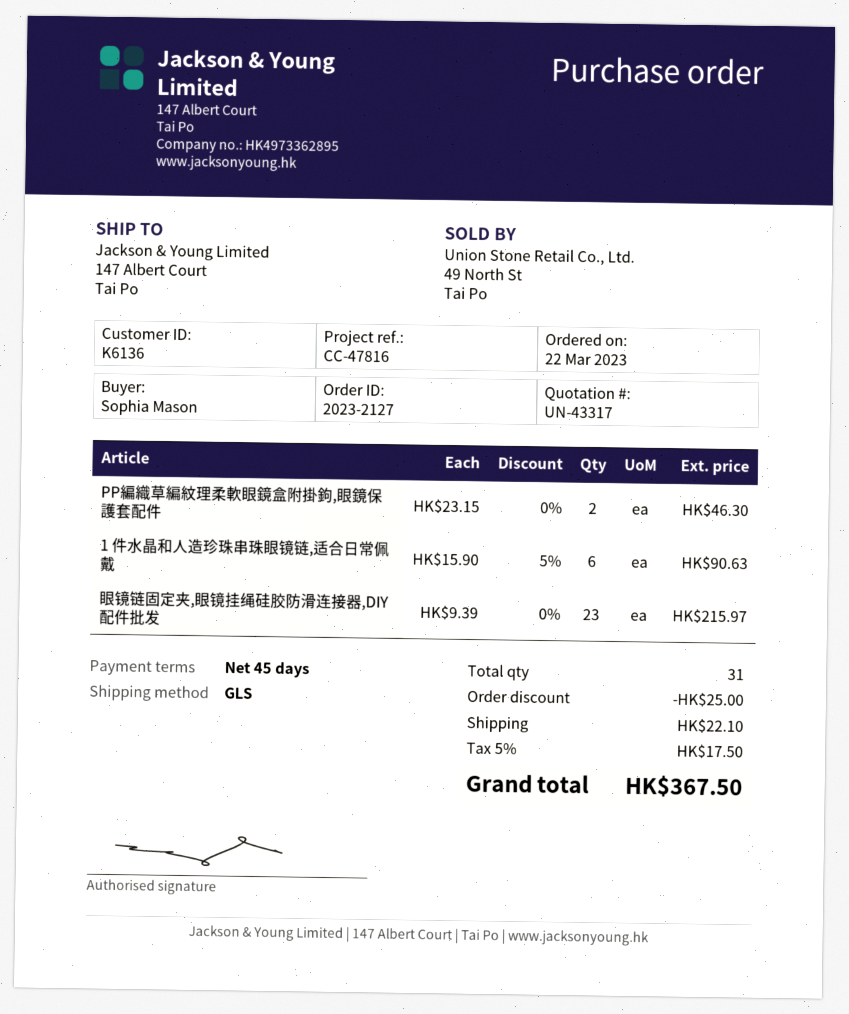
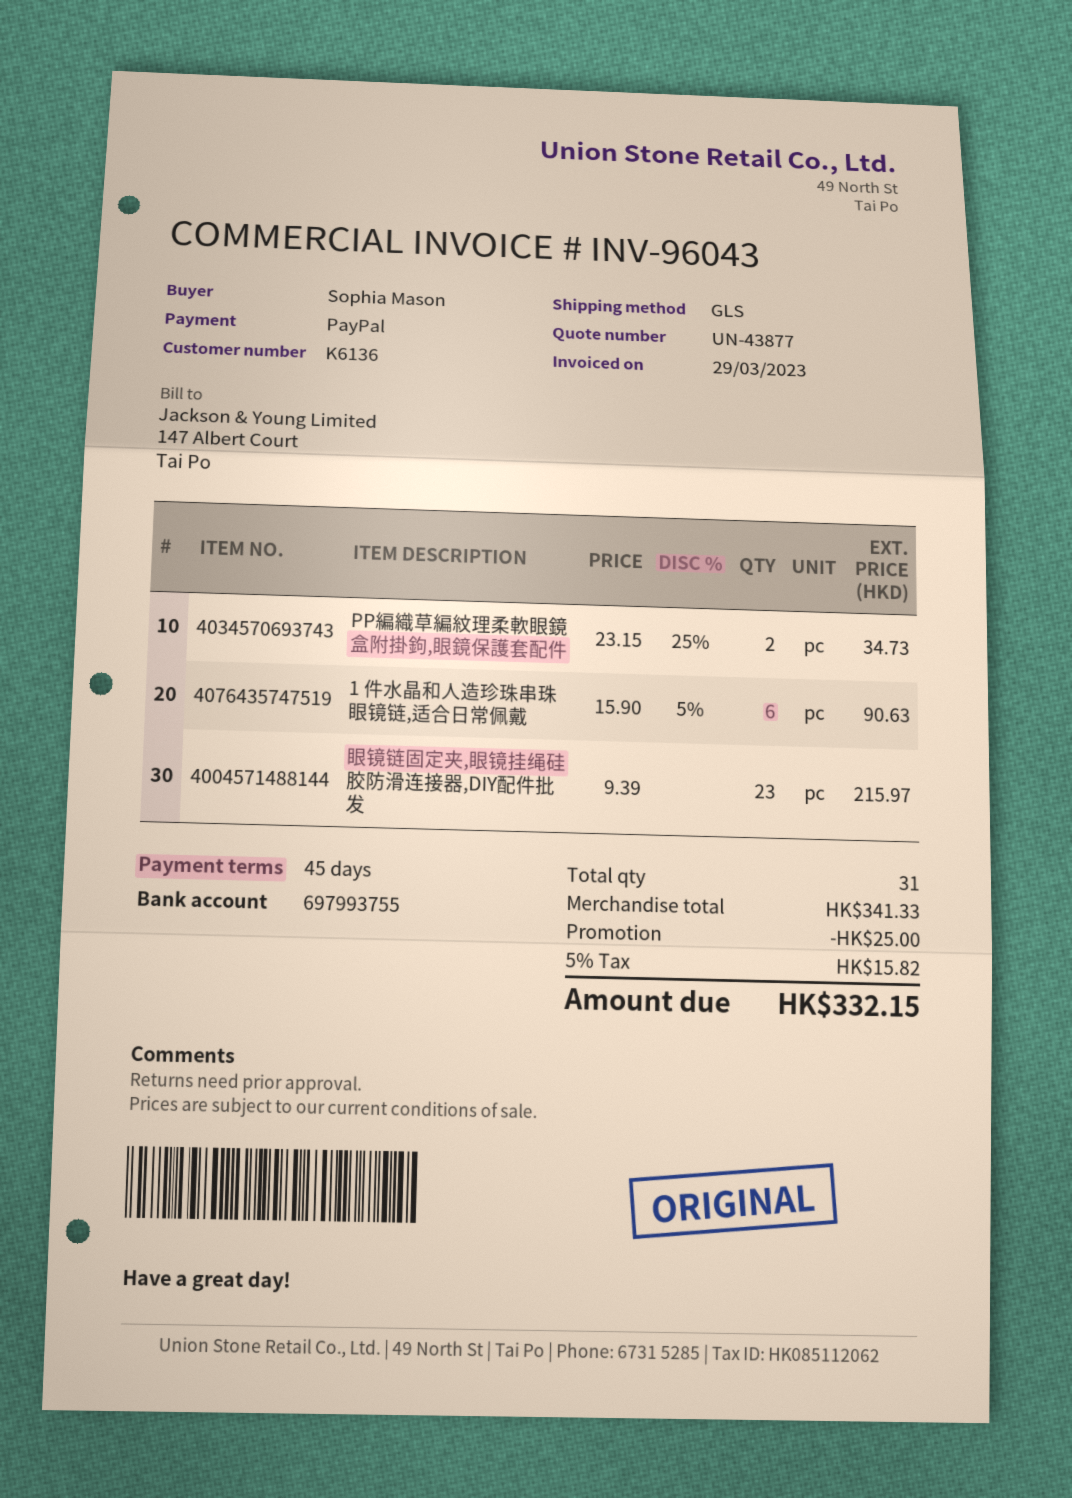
quote number: UN-43317 -> UN-43877
PP編織草編紋理柔軟眼鏡盒附掛鉤,眼鏡保護套配件: 2 x 23.15 = 46.30 -> 2 x 23.15 - 25% = 34.73
shipping: 22.10 -> none
tax: 5% = 17.50 -> 5% = 15.82
total: 367.50 -> 332.15

